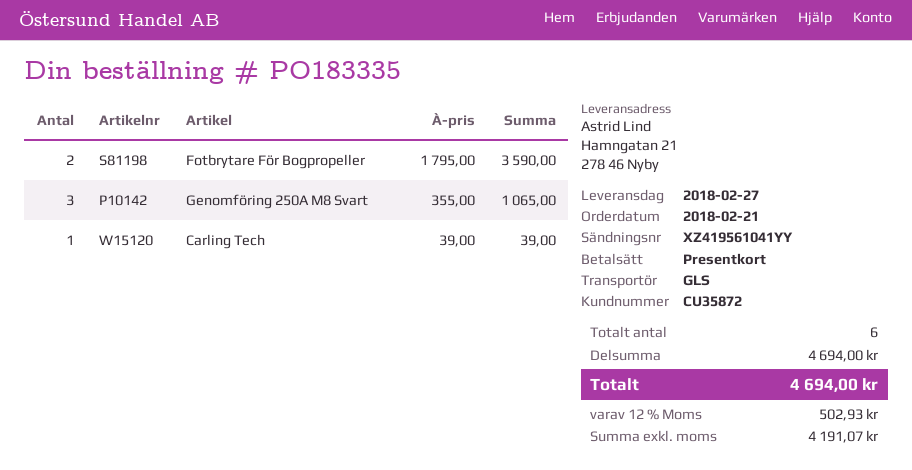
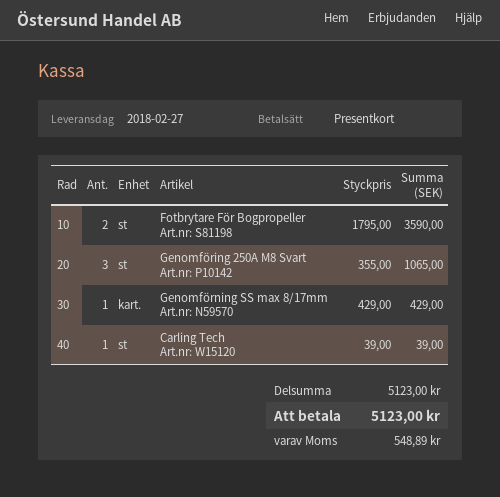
Genomförning SS max 8/17mm: none -> 1 x 429.00 = 429.00
subtotal: 4694.00 -> 5123.00
tax: 502.93 -> 548.89
total: 4694.00 -> 5123.00

